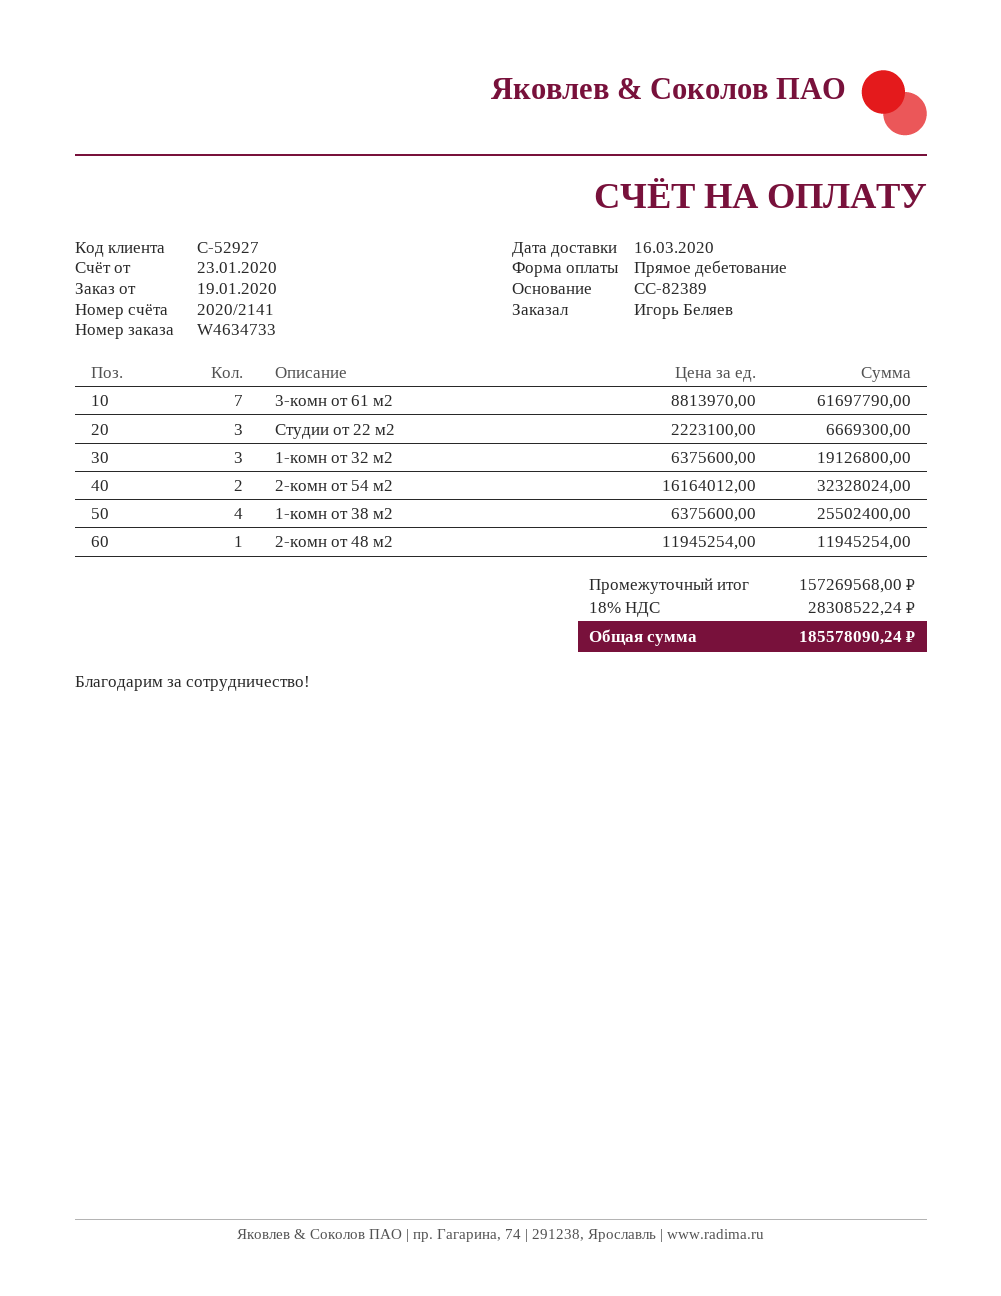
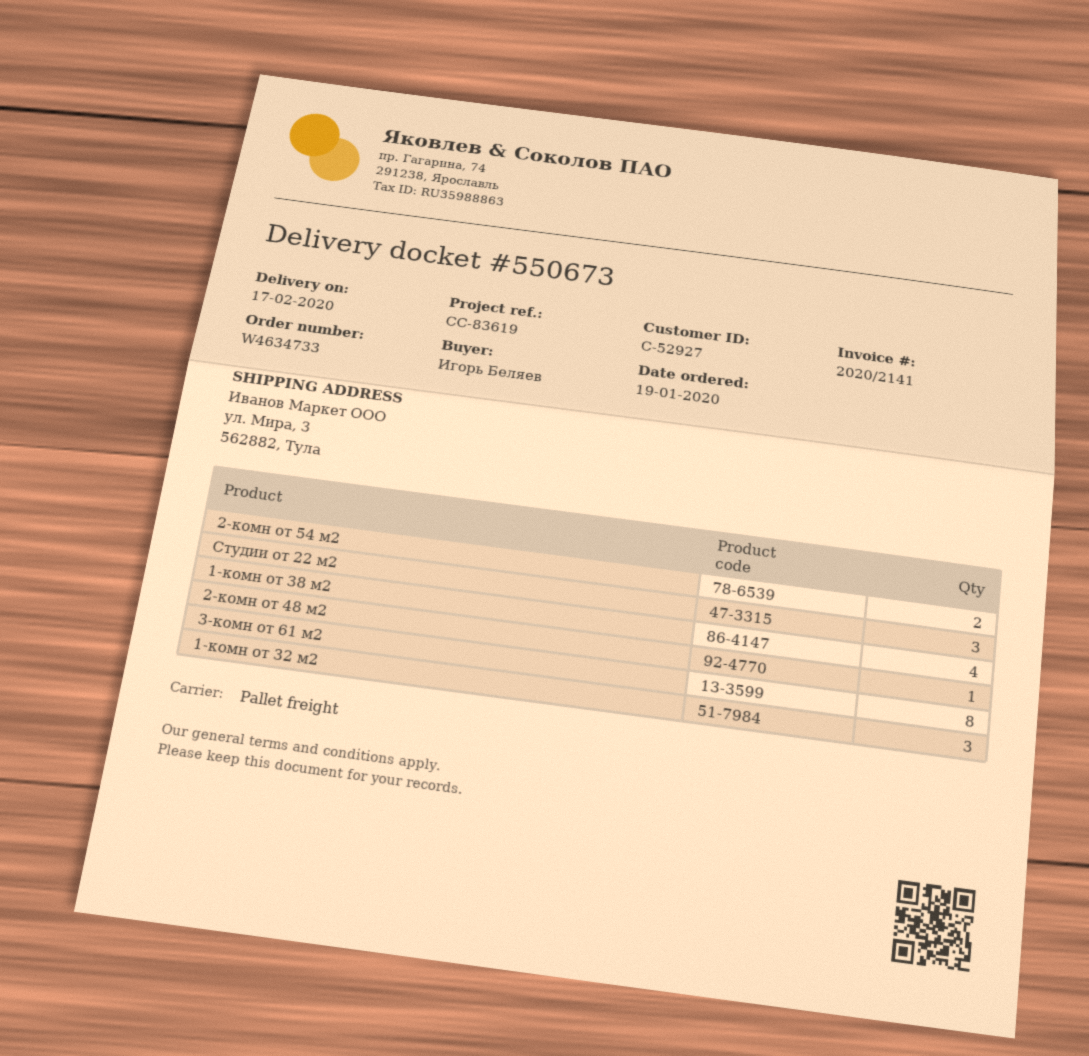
delivery date: 2020-03-16 -> 2020-02-17
reference: CC-82389 -> CC-83619
3-комн от 61 м2: 7 -> 8

